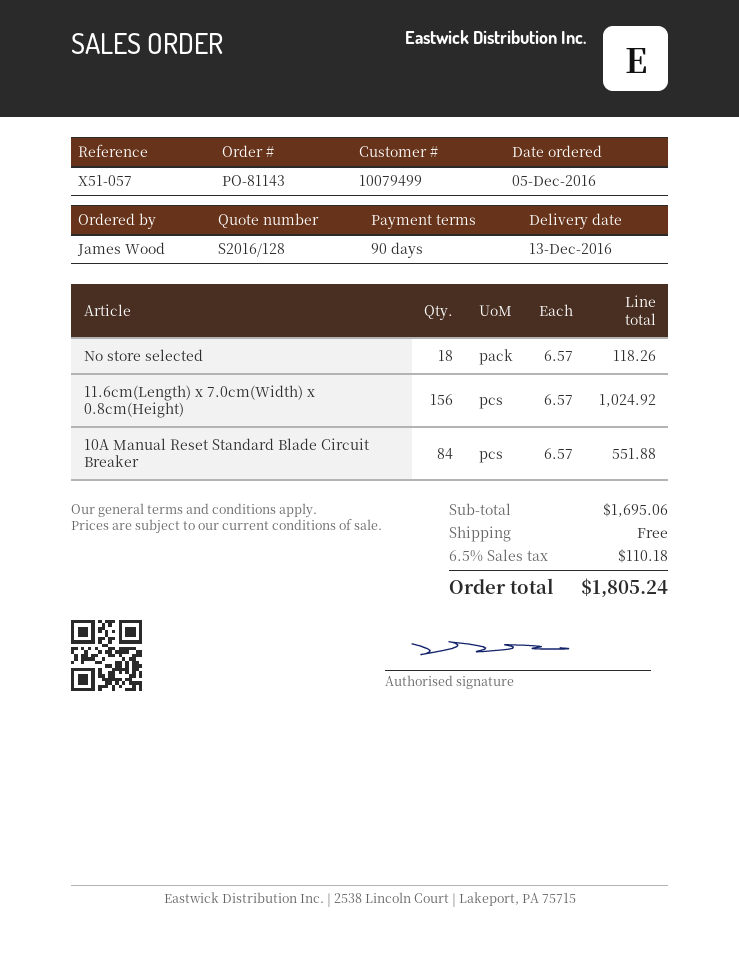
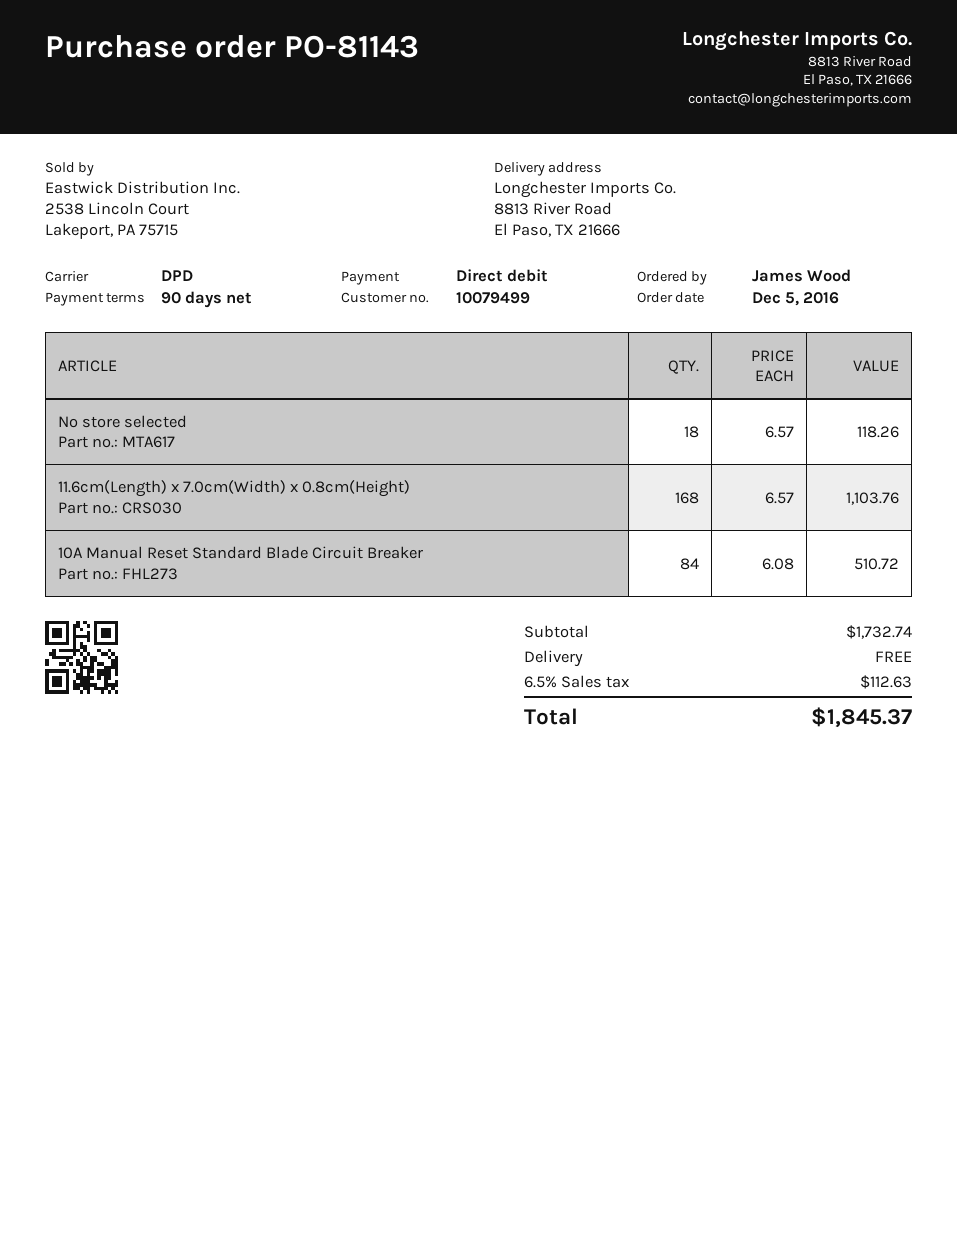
11.6cm(Length) x 7.0cm(Width) x 0.8cm(Height): 156 x 6.57 = 1024.92 -> 168 x 6.57 = 1103.76
10A Manual Reset Standard Blade Circuit Breaker: 84 x 6.57 = 551.88 -> 84 x 6.08 = 510.72
subtotal: 1695.06 -> 1732.74
tax: 6.5% = 110.18 -> 6.5% = 112.63
total: 1805.24 -> 1845.37

